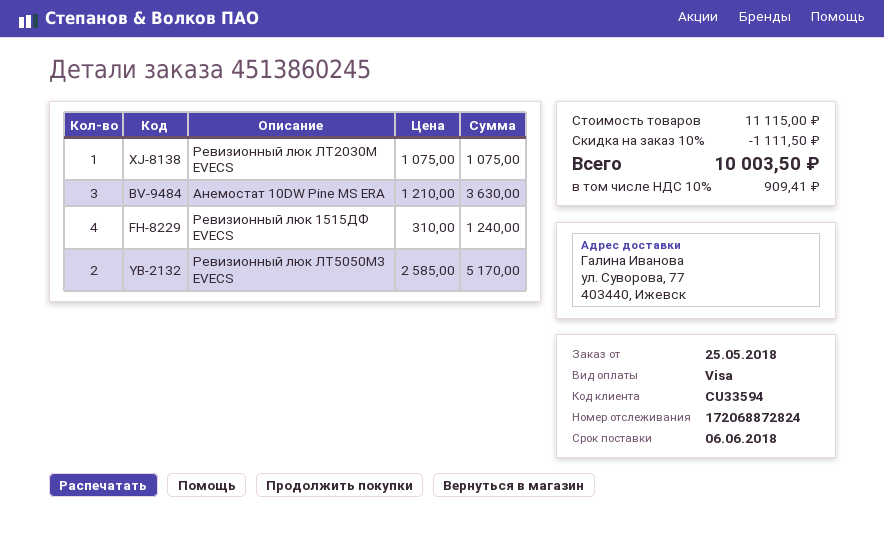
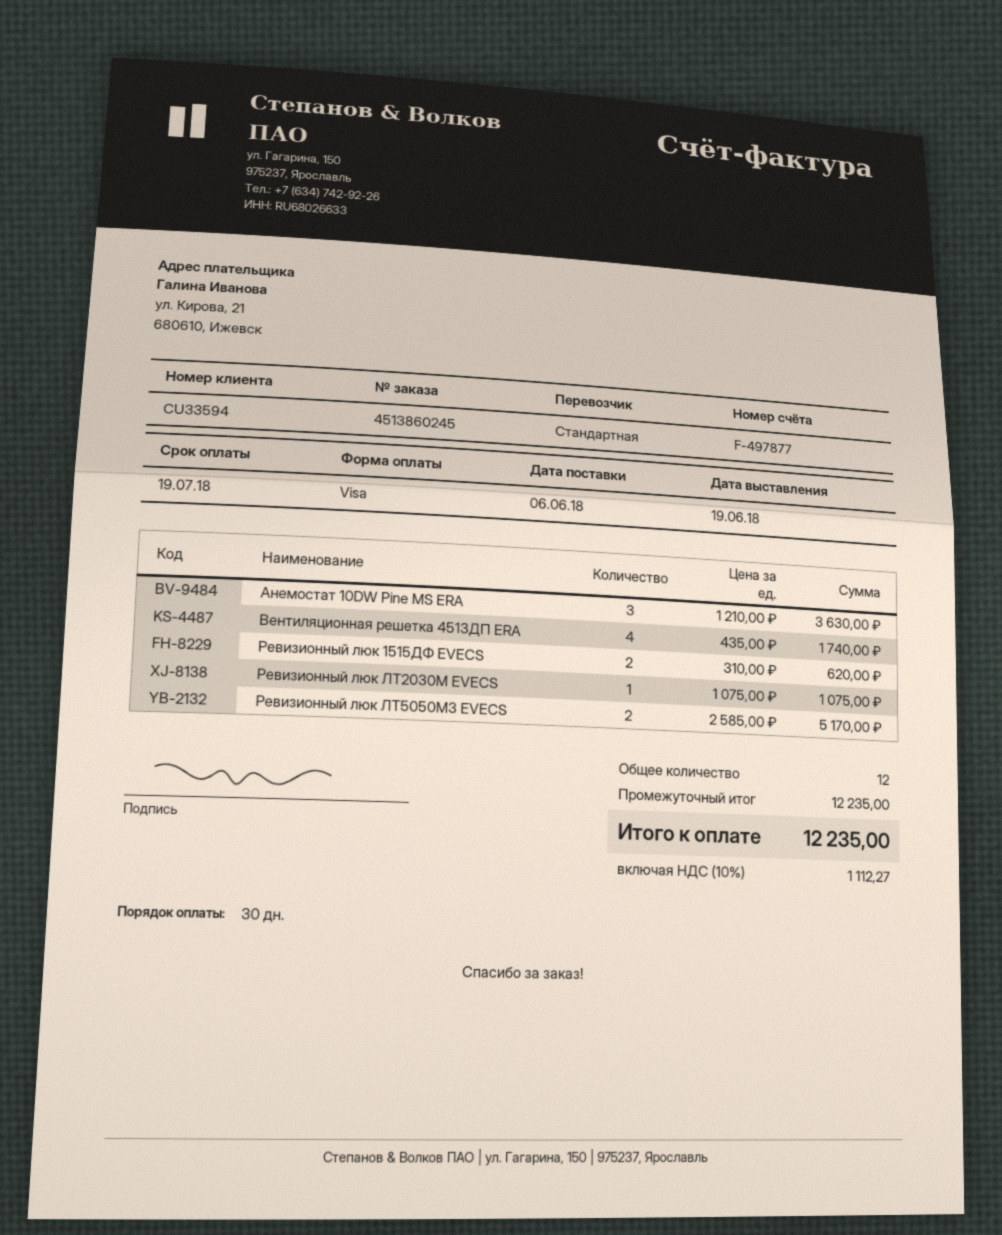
Ревизионный люк 1515ДФ EVECS: 4 x 310.00 = 1240.00 -> 2 x 310.00 = 620.00
Вентиляционная решетка 4513ДП ERA: none -> 4 x 435.00 = 1740.00
subtotal: 11115.00 -> 12235.00
discount: 10% = 1111.50 -> none
tax: 10% = 909.41 -> 10% = 1112.27
total: 10003.50 -> 12235.00

